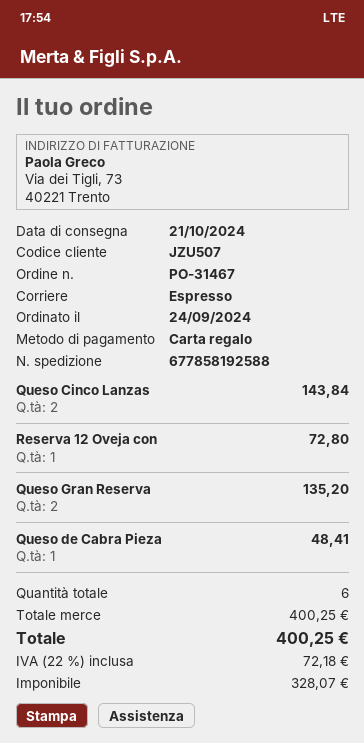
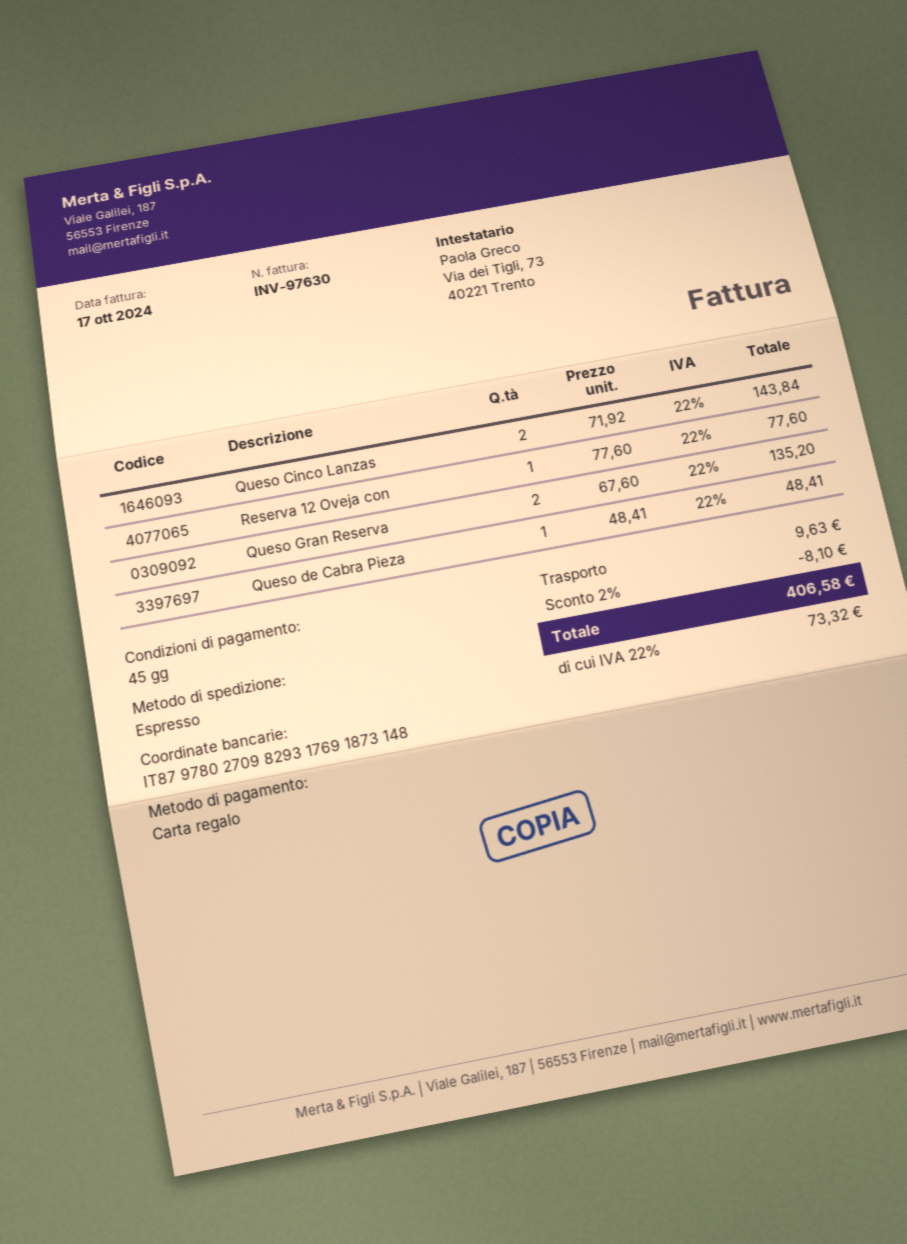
Reserva 12 Oveja con: 1 for 72.80 -> 1 for 77.60
discount: none -> 2% = 8.10
shipping: none -> 9.63
tax: 22% = 72.18 -> 22% = 73.32
total: 400.25 -> 406.58

